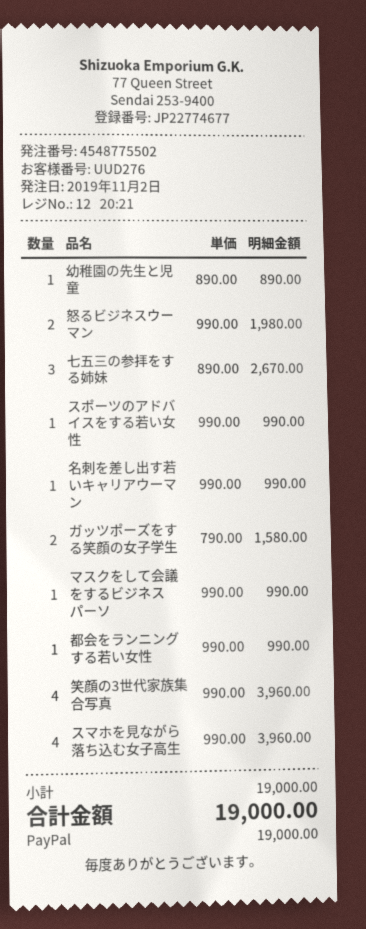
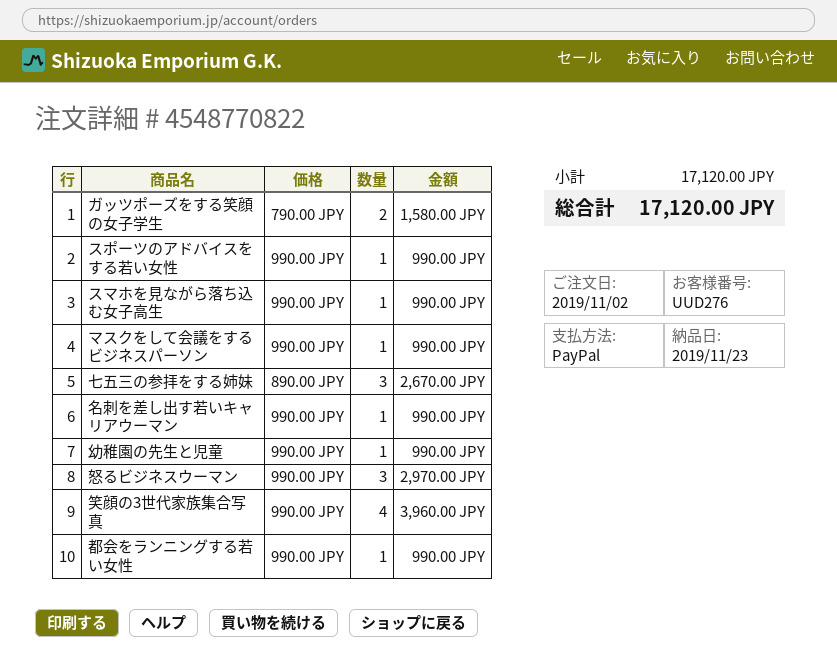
order number: 4548775502 -> 4548770822
幼稚園の先生と児童: 1 x 890.00 = 890.00 -> 1 x 990.00 = 990.00
怒るビジネスウーマン: 2 x 990.00 = 1980.00 -> 3 x 990.00 = 2970.00
スマホを見ながら落ち込む女子高生: 4 x 990.00 = 3960.00 -> 1 x 990.00 = 990.00
subtotal: 19000.00 -> 17120.00
total: 19000.00 -> 17120.00

